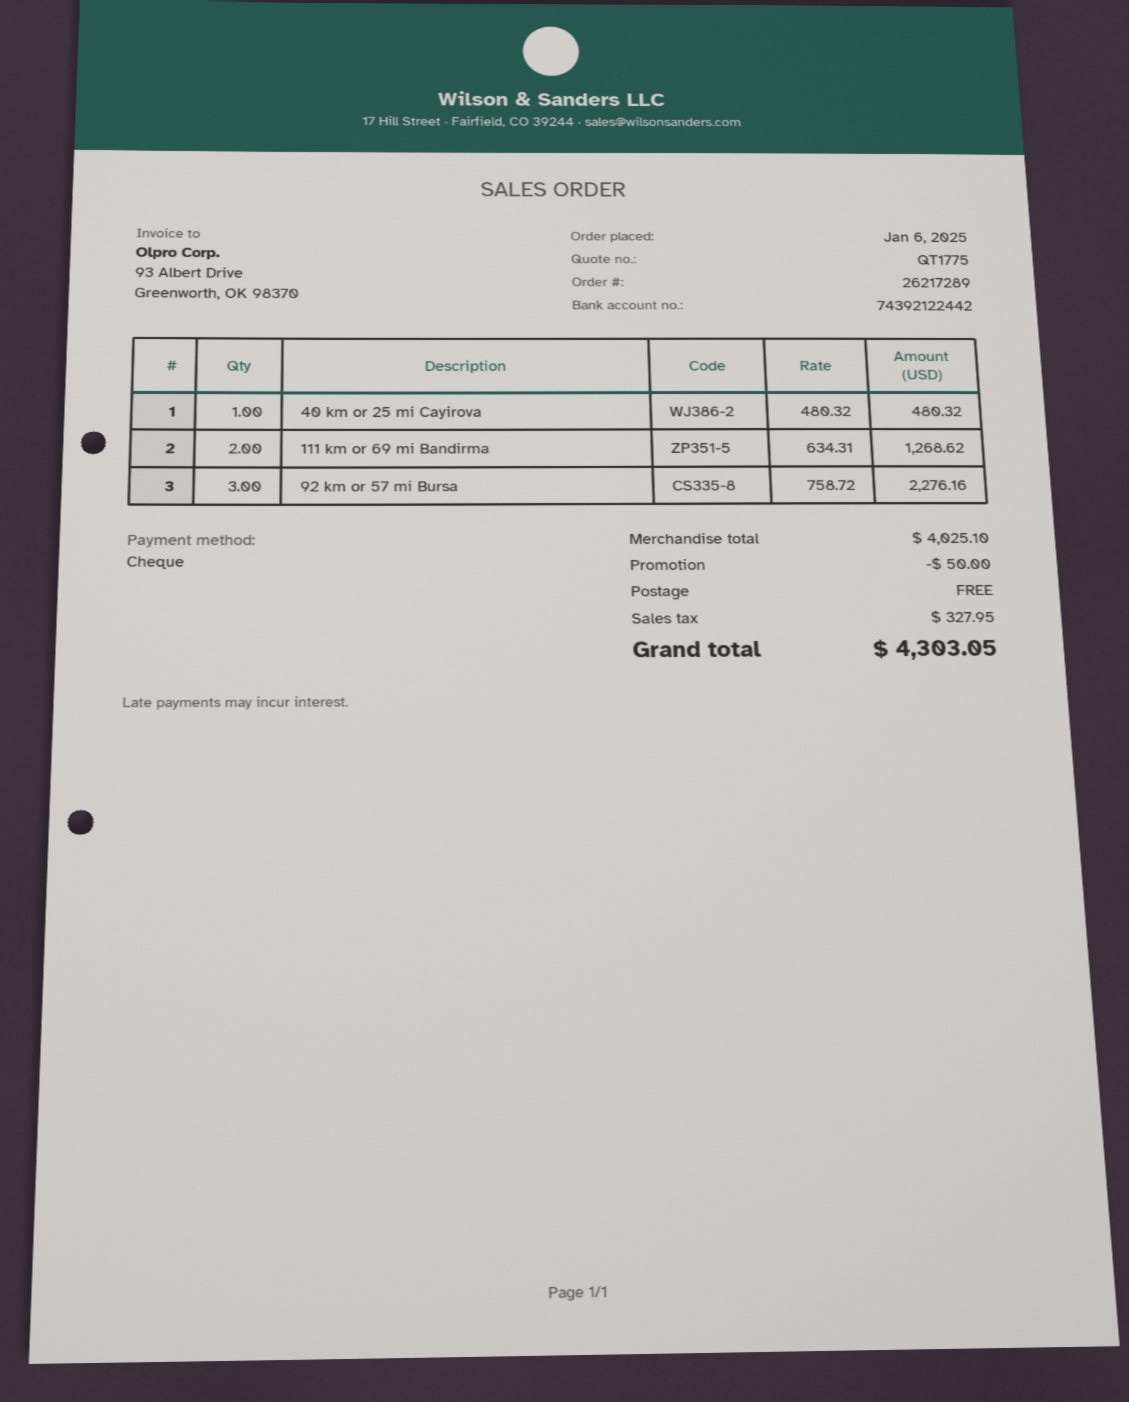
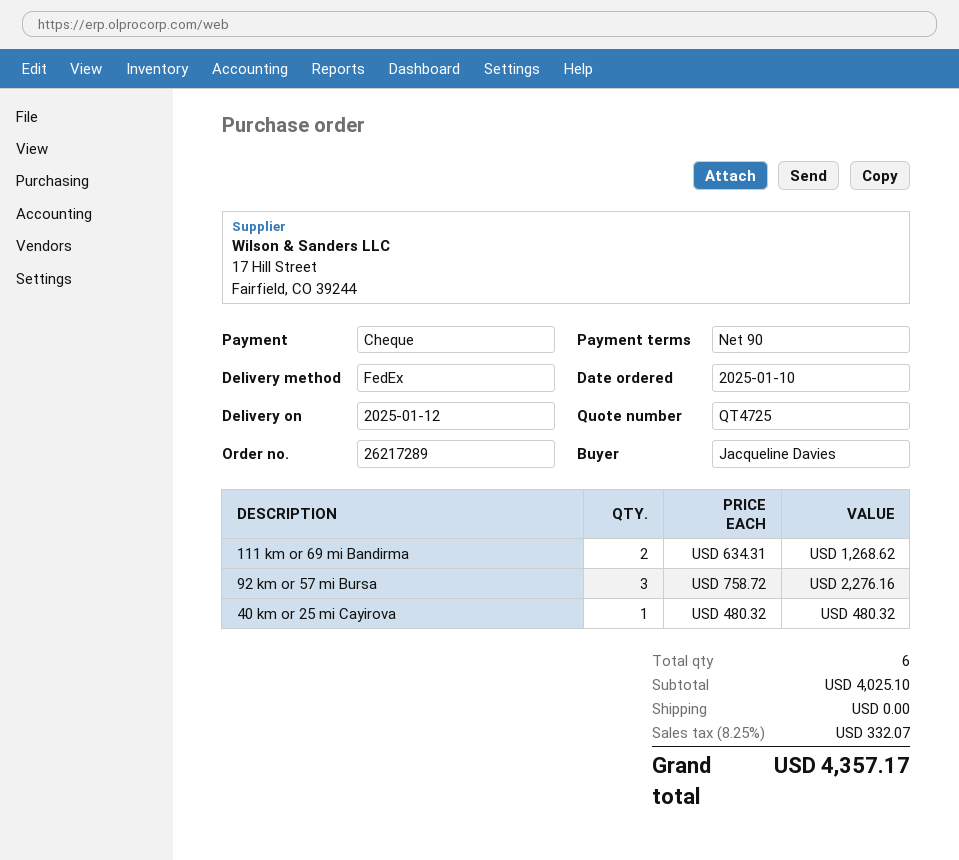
quote number: QT1775 -> QT4725
order date: 2025-01-06 -> 2025-01-10
discount: 50.00 -> none
tax: 327.95 -> 332.07
total: 4303.05 -> 4357.17

